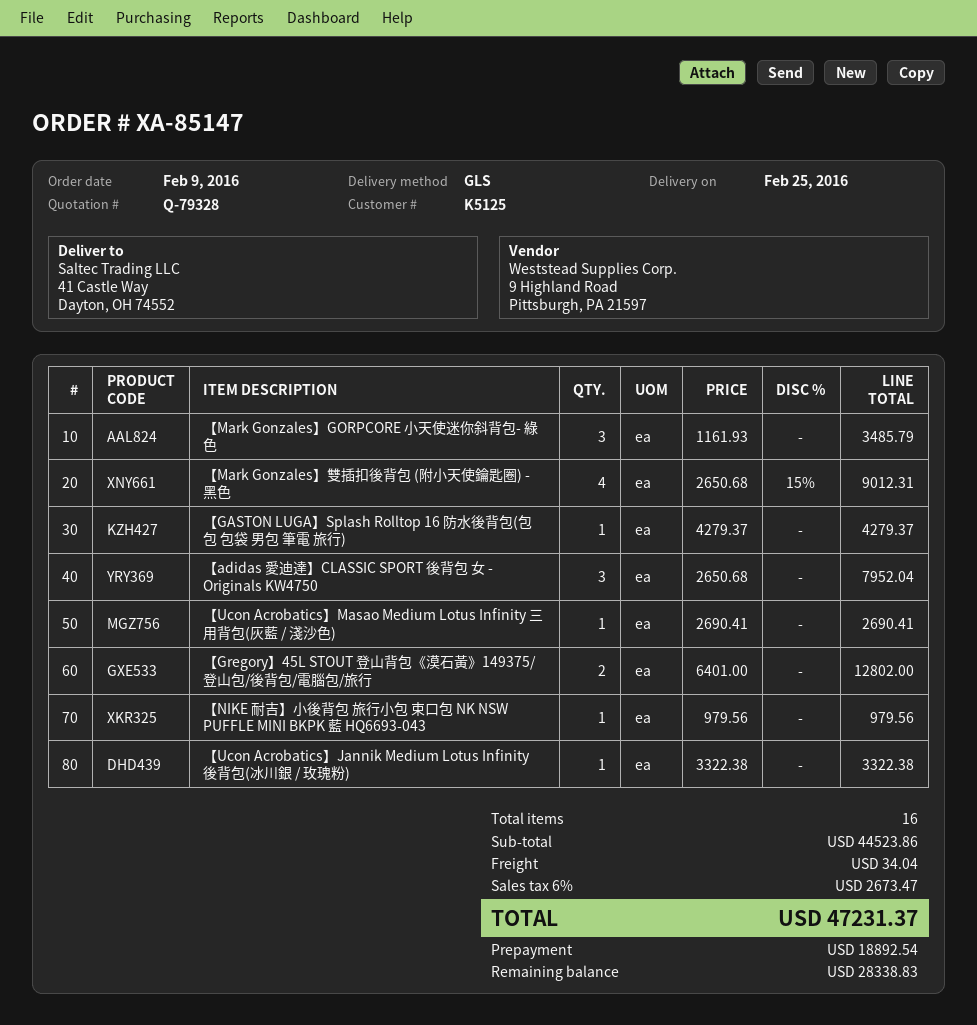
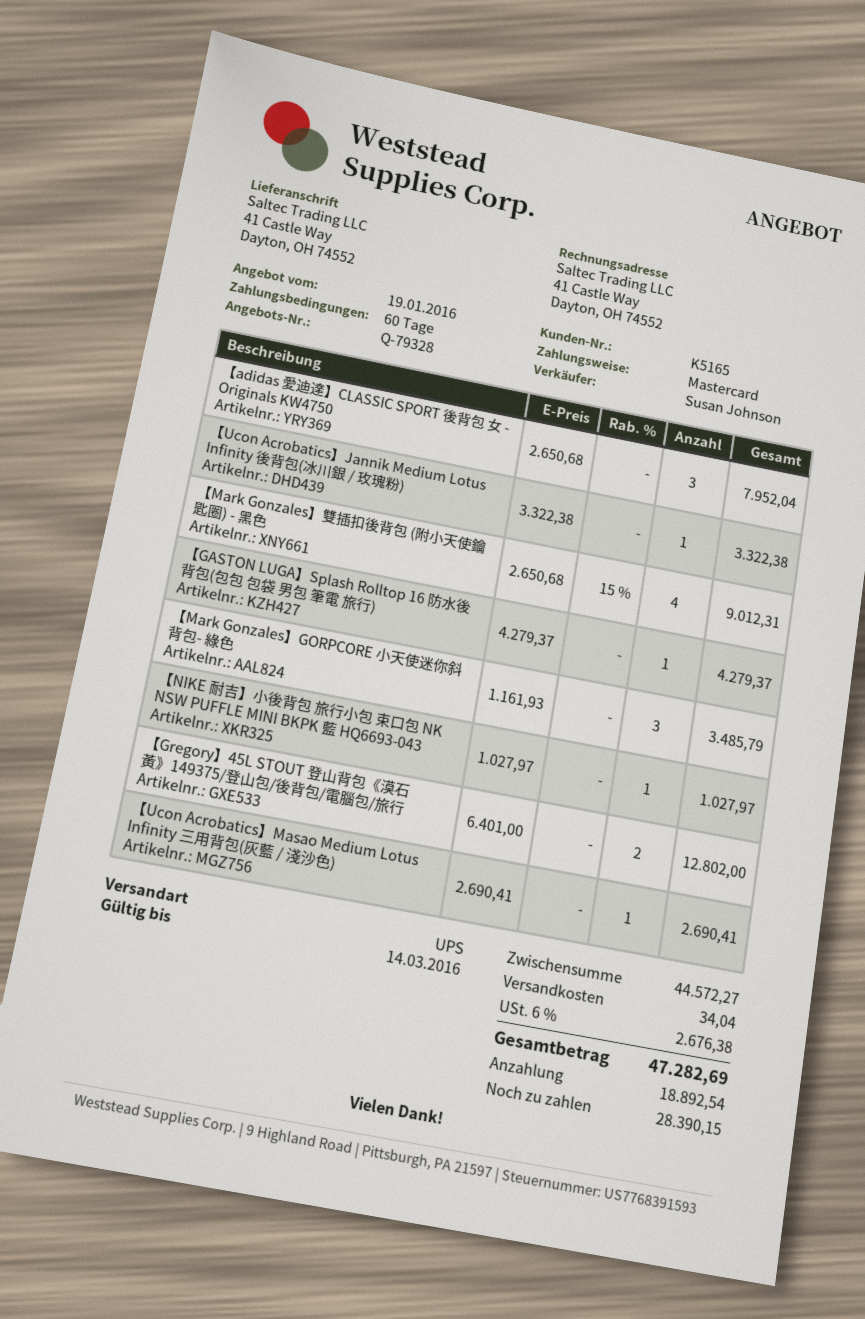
customer number: K5125 -> K5165
shipping method: GLS -> UPS
【NIKE 耐吉】小後背包 旅行小包 束口包 NK NSW PUFFLE MINI BKPK 藍 HQ6693-043: 1 x 979.56 = 979.56 -> 1 x 1027.97 = 1027.97
subtotal: 44523.86 -> 44572.27
tax: 6% = 2673.47 -> 6% = 2676.38
total: 47231.37 -> 47282.69
balance: 28338.83 -> 28390.15

